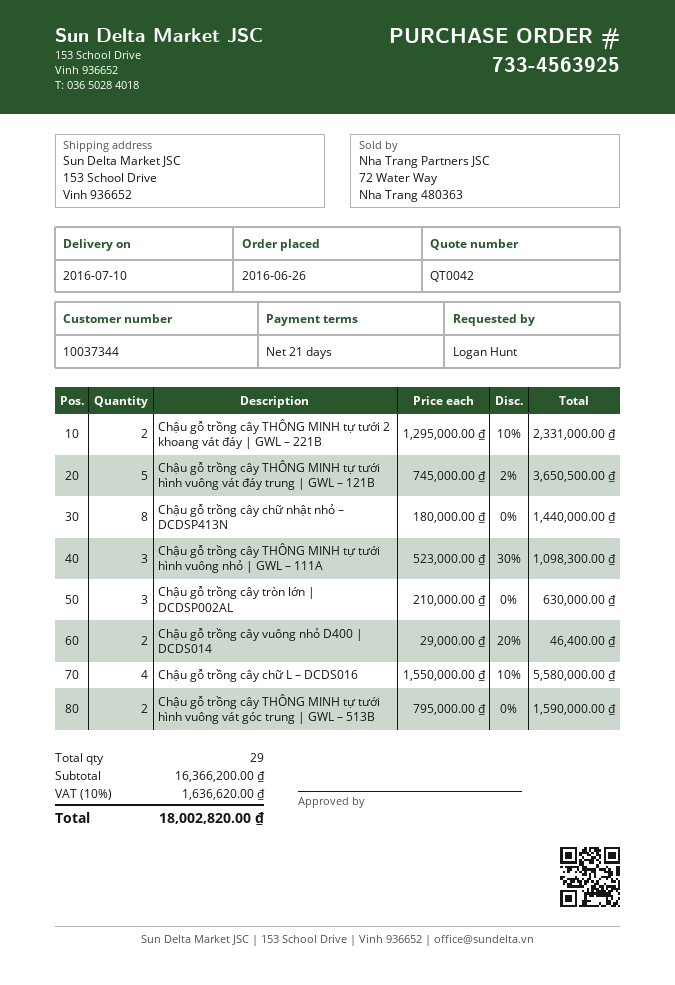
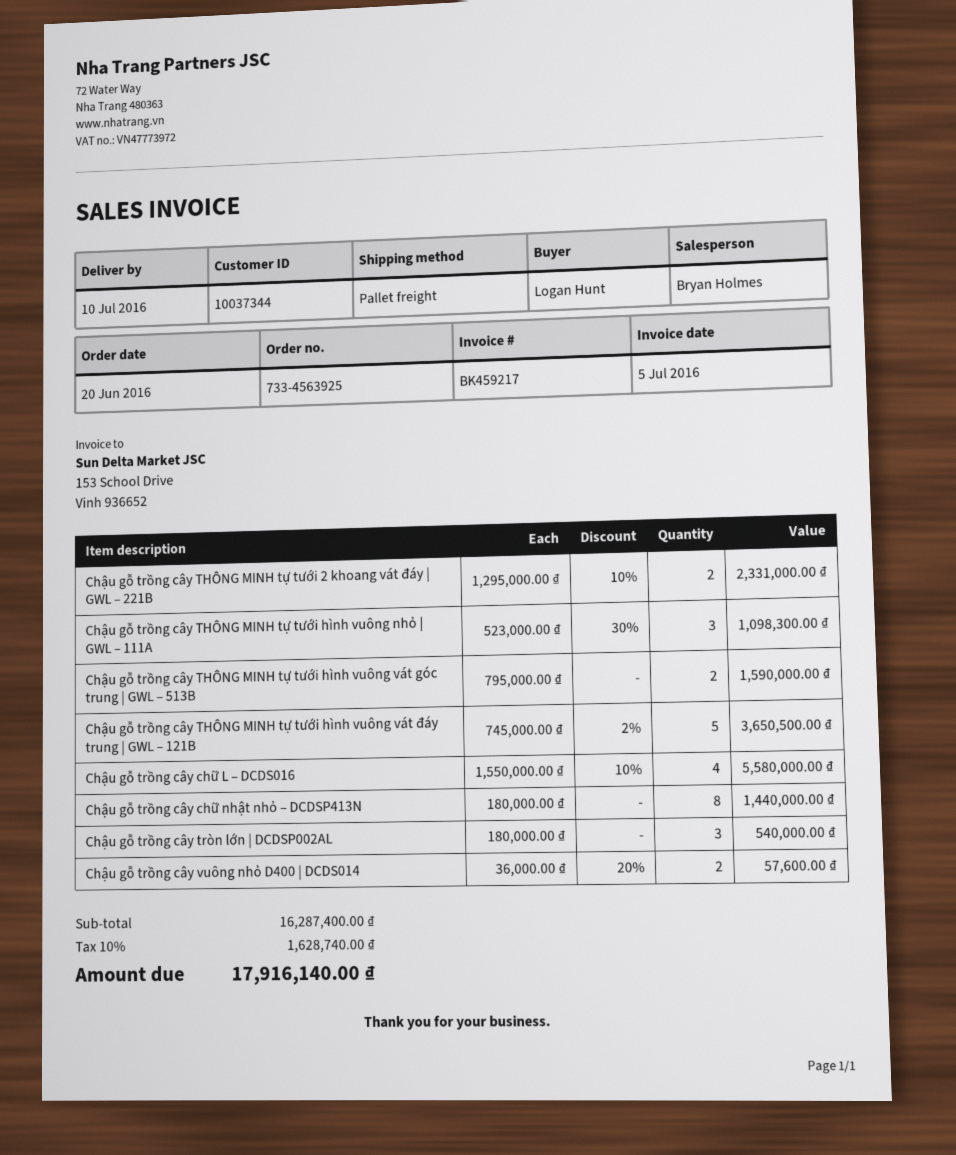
order date: 2016-06-26 -> 2016-06-20
Chậu gỗ trồng cây tròn lớn | DCDSP002AL: 3 x 210000.00 = 630000.00 -> 3 x 180000.00 = 540000.00
Chậu gỗ trồng cây vuông nhỏ D400 | DCDS014: 2 x 29000.00 - 20% = 46400.00 -> 2 x 36000.00 - 20% = 57600.00
subtotal: 16366200.00 -> 16287400.00
tax: 10% = 1636620.00 -> 10% = 1628740.00
total: 18002820.00 -> 17916140.00

